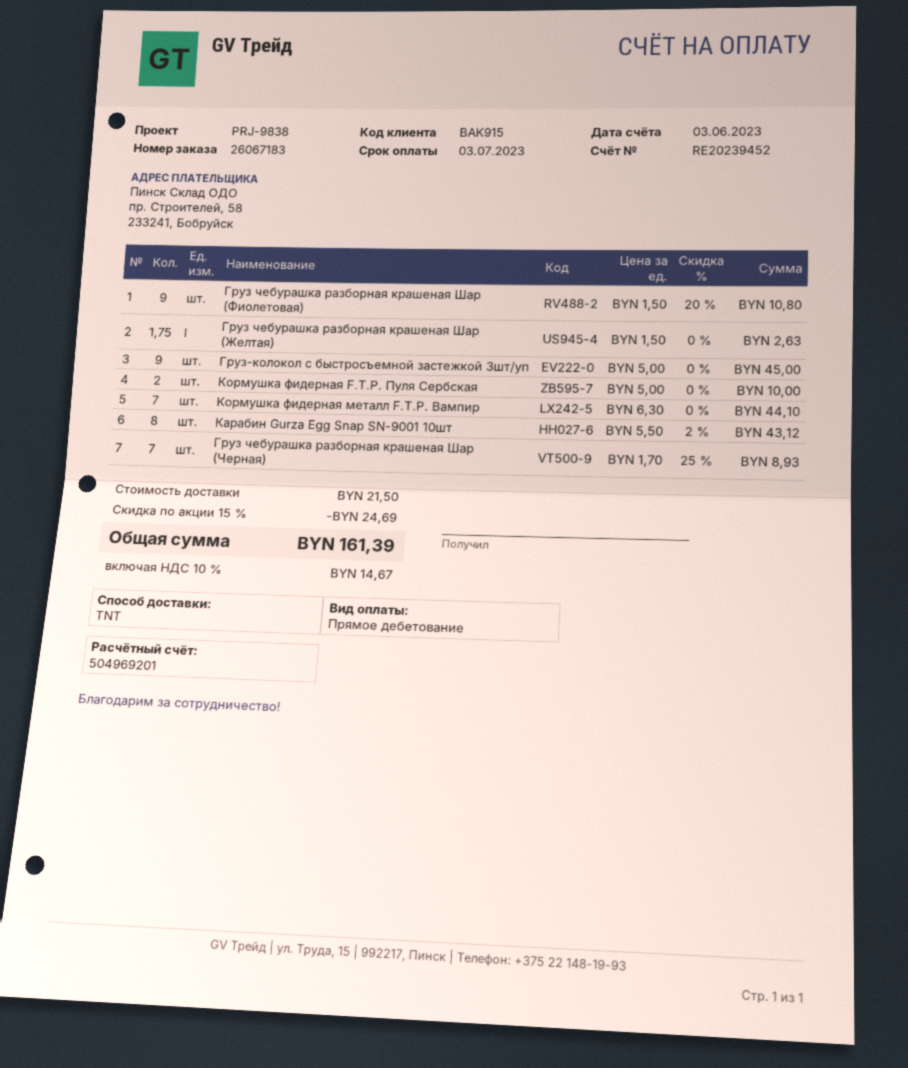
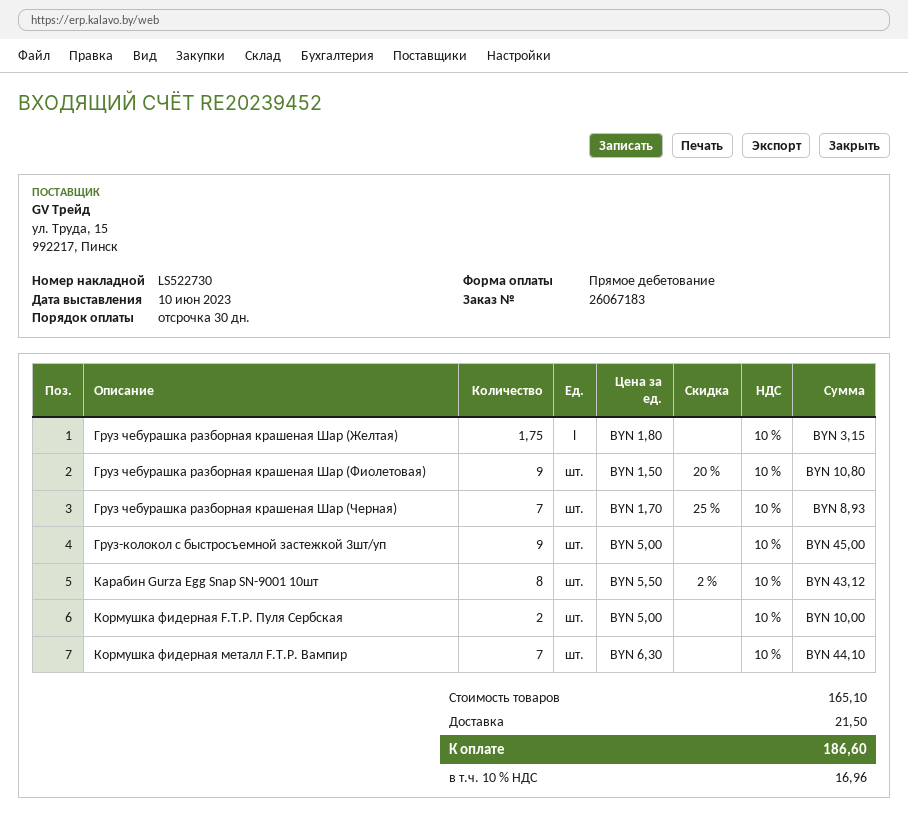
invoice date: 2023-06-03 -> 2023-06-10
Груз чебурашка разборная крашеная Шар (Желтая): 1.75 x 1.50 = 2.63 -> 1.75 x 1.80 = 3.15
discount: 15% = 24.69 -> none
tax: 10% = 14.67 -> 10% = 16.96
total: 161.39 -> 186.60

